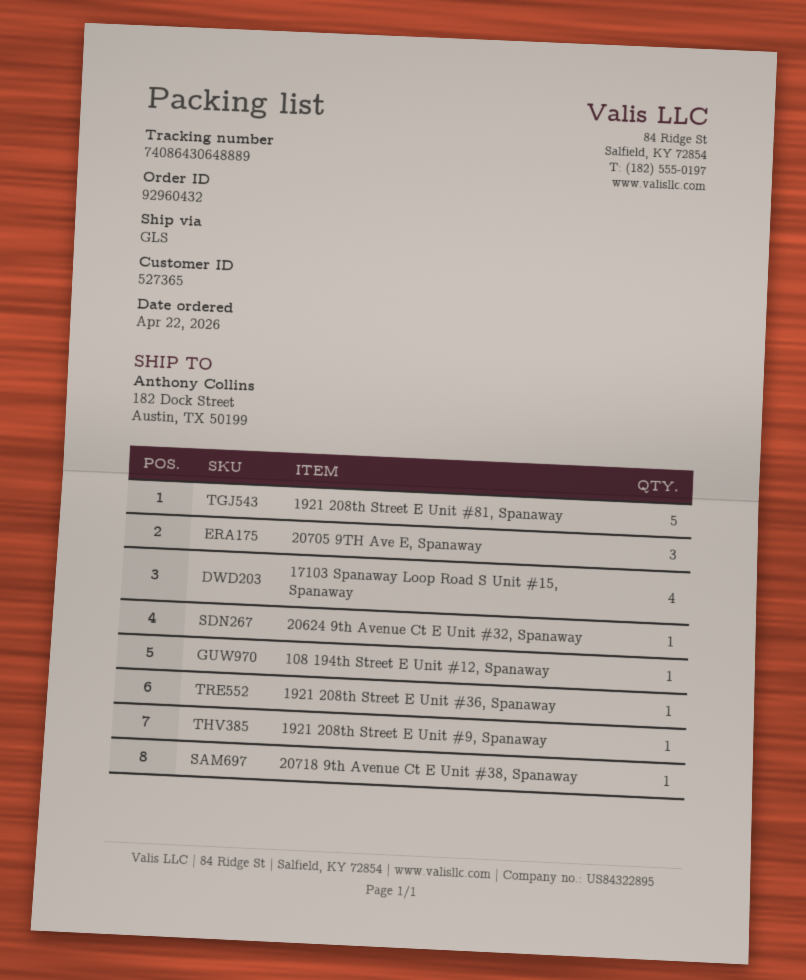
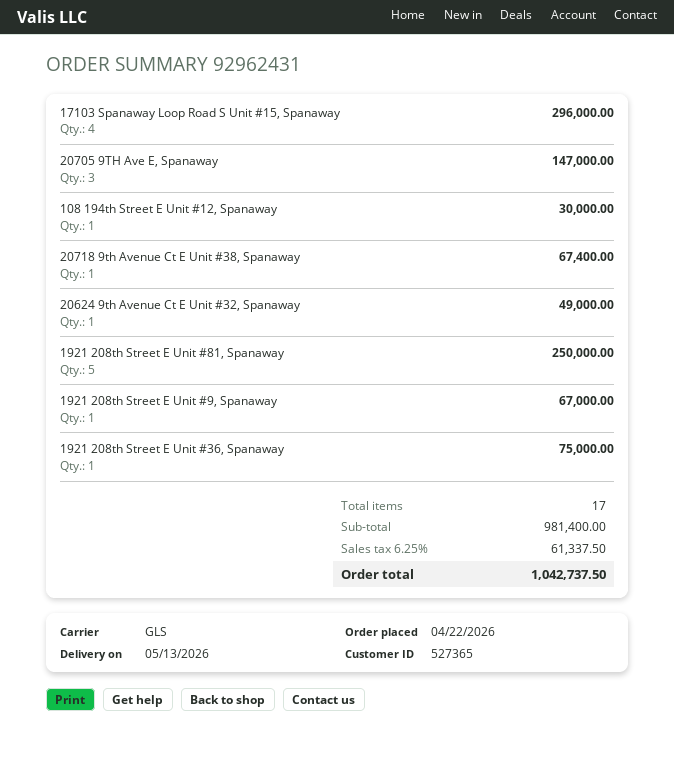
order number: 92960432 -> 92962431

